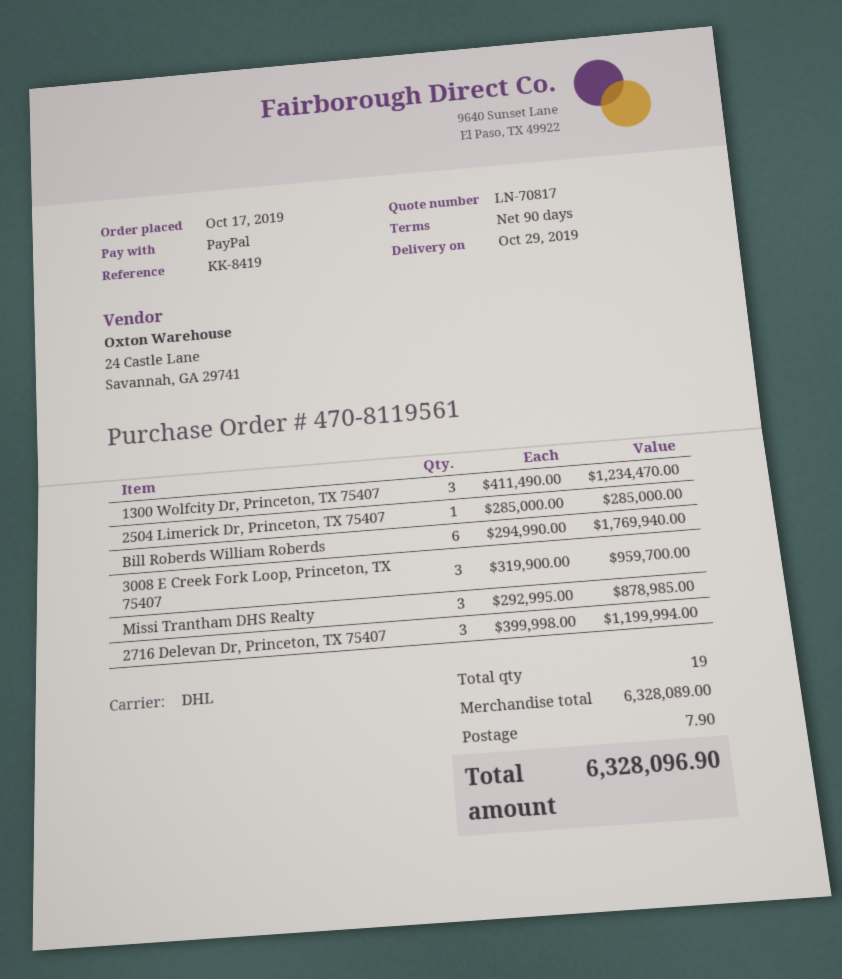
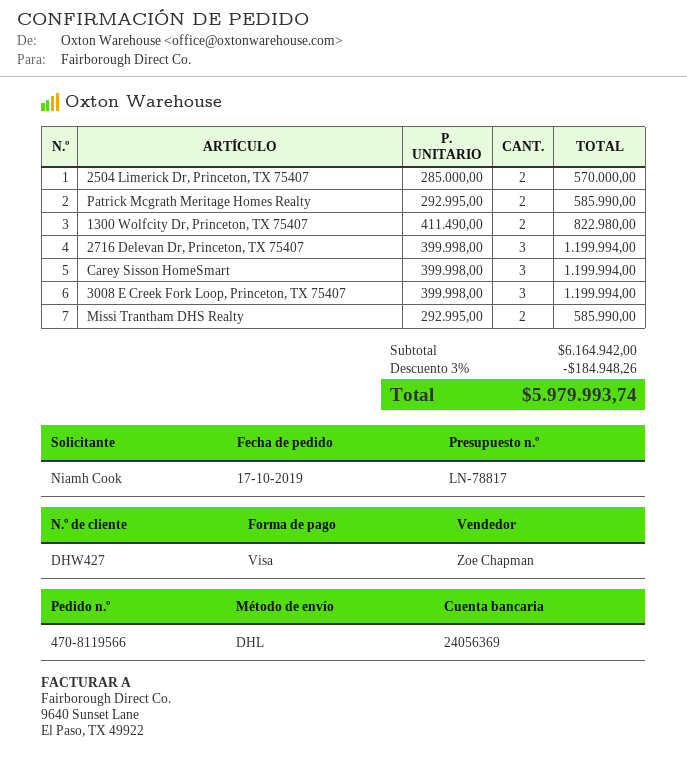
quote number: LN-70817 -> LN-78817
order number: 470-8119561 -> 470-8119566
payment method: PayPal -> Visa
1300 Wolfcity Dr, Princeton, TX 75407: 3 x 411490.00 = 1234470.00 -> 2 x 411490.00 = 822980.00
2504 Limerick Dr, Princeton, TX 75407: 1 x 285000.00 = 285000.00 -> 2 x 285000.00 = 570000.00
Bill Roberds William Roberds: 6 x 294990.00 = 1769940.00 -> none
3008 E Creek Fork Loop, Princeton, TX 75407: 3 x 319900.00 = 959700.00 -> 3 x 399998.00 = 1199994.00
Missi Trantham DHS Realty: 3 x 292995.00 = 878985.00 -> 2 x 292995.00 = 585990.00
Patrick Mcgrath Meritage Homes Realty: none -> 2 x 292995.00 = 585990.00
Carey Sisson HomeSmart: none -> 3 x 399998.00 = 1199994.00
subtotal: 6328089.00 -> 6164942.00
discount: none -> 3% = 184948.26
shipping: 7.90 -> none
total: 6328096.90 -> 5979993.74

